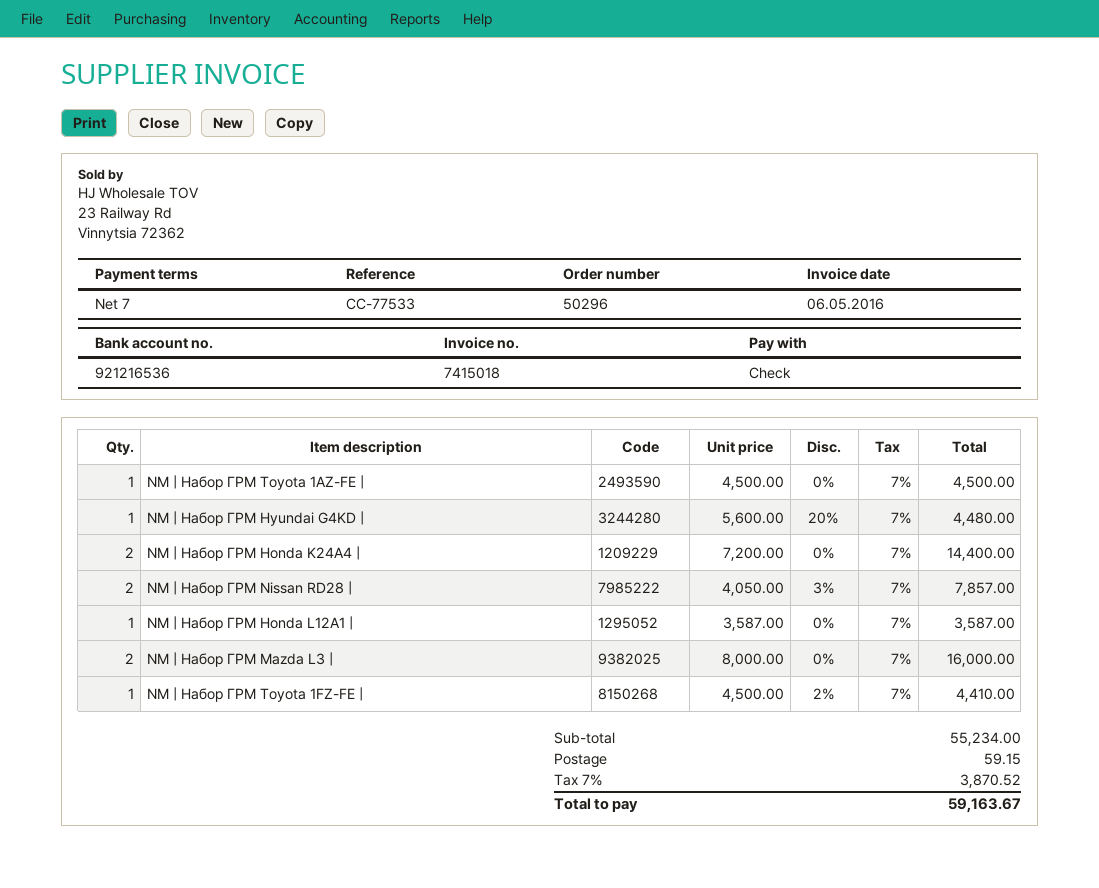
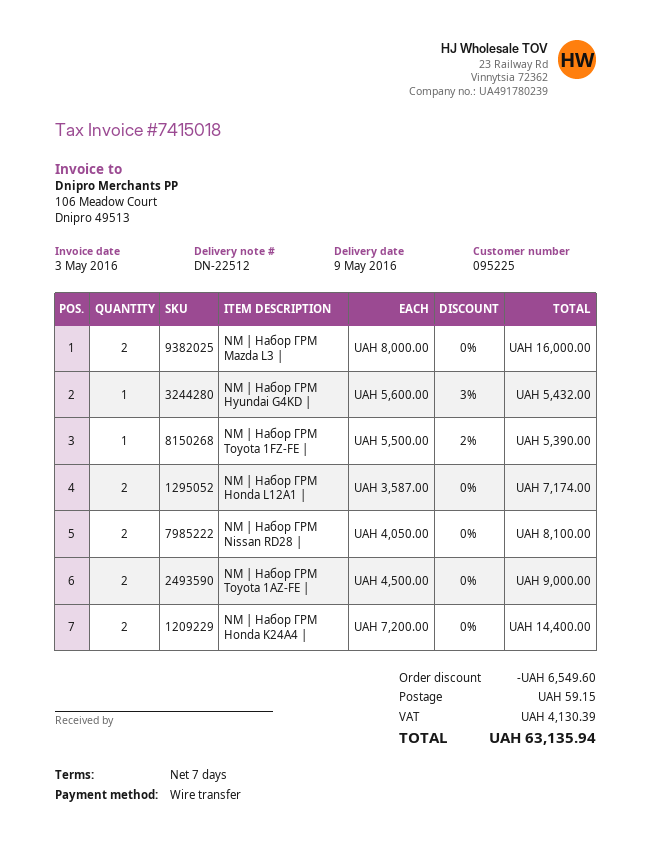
invoice date: 2016-05-06 -> 2016-05-03
payment method: cheque -> bank transfer
NM | Набор ГРМ Toyota 1AZ-FE |: 1 x 4500.00 = 4500.00 -> 2 x 4500.00 = 9000.00
NM | Набор ГРМ Hyundai G4KD |: 1 x 5600.00 - 20% = 4480.00 -> 1 x 5600.00 - 3% = 5432.00
NM | Набор ГРМ Nissan RD28 |: 2 x 4050.00 - 3% = 7857.00 -> 2 x 4050.00 = 8100.00
NM | Набор ГРМ Honda L12A1 |: 1 x 3587.00 = 3587.00 -> 2 x 3587.00 = 7174.00
NM | Набор ГРМ Toyota 1FZ-FE |: 1 x 4500.00 - 2% = 4410.00 -> 1 x 5500.00 - 2% = 5390.00
discount: none -> 6549.60
tax: 3870.52 -> 4130.39
total: 59163.67 -> 63135.94

